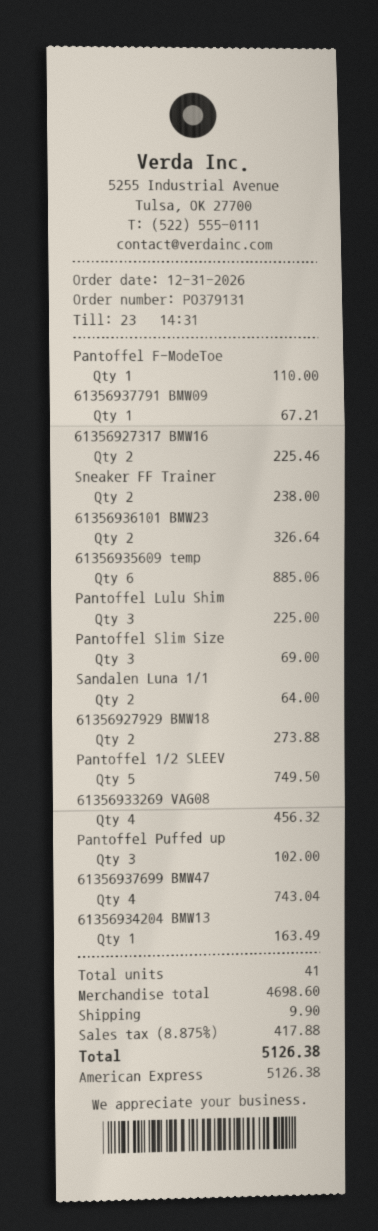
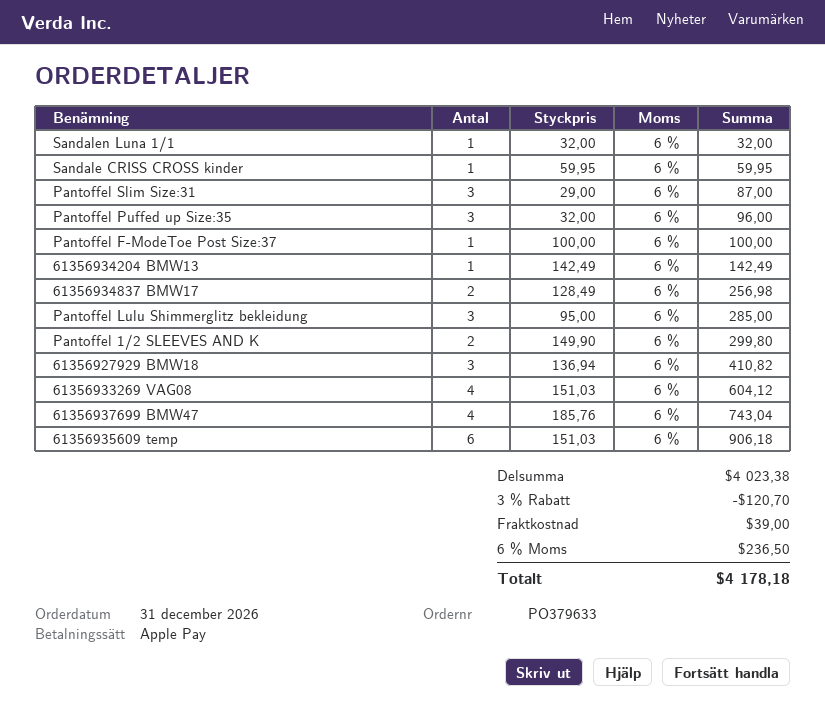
order number: PO379131 -> PO379633
payment method: American Express -> Apple Pay
Pantoffel F-ModeToe: 1 for 110.00 -> 1 for 100.00
61356937791 BMW09: 1 for 67.21 -> none
61356927317 BMW16: 2 for 225.46 -> none
Sneaker FF Trainer: 2 for 238.00 -> none
61356936101 BMW23: 2 for 326.64 -> none
61356935609 temp: 6 for 885.06 -> 6 for 906.18
Pantoffel Lulu Shim: 3 for 225.00 -> 3 for 285.00
Pantoffel Slim Size: 3 for 69.00 -> 3 for 87.00
Sandalen Luna 1/1: 2 for 64.00 -> 1 for 32.00
61356927929 BMW18: 2 for 273.88 -> 3 for 410.82
Pantoffel 1/2 SLEEV: 5 for 749.50 -> 2 for 299.80
61356933269 VAG08: 4 for 456.32 -> 4 for 604.12
Pantoffel Puffed up: 3 for 102.00 -> 3 for 96.00
61356934204 BMW13: 1 for 163.49 -> 1 for 142.49
Sandale CRISS CROSS kinder: none -> 1 for 59.95
61356934837 BMW17: none -> 2 for 256.98
subtotal: 4698.60 -> 4023.38
discount: none -> 3% = 120.70
shipping: 9.90 -> 39.00
tax: 8.875% = 417.88 -> 6% = 236.50
total: 5126.38 -> 4178.18

